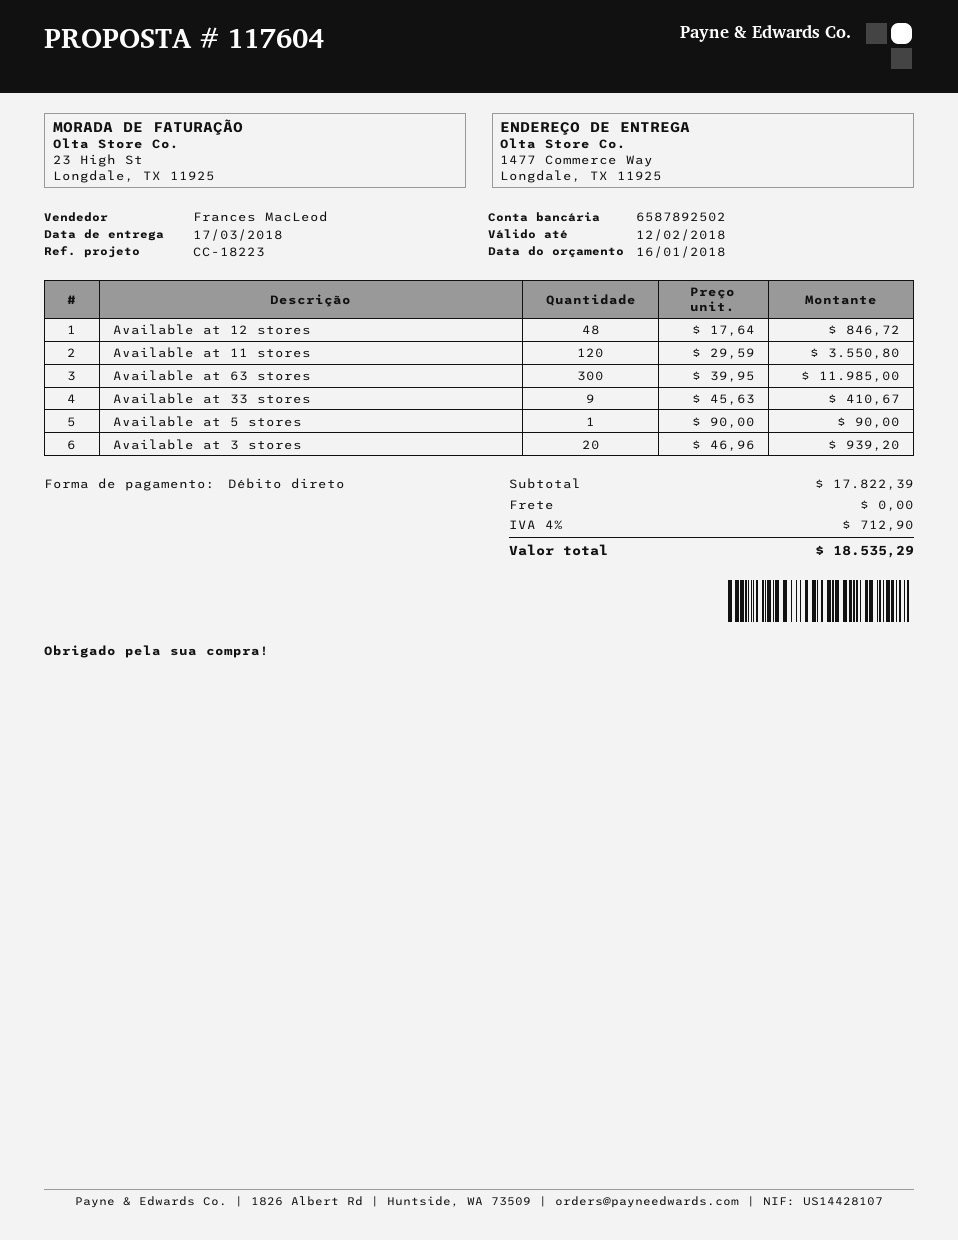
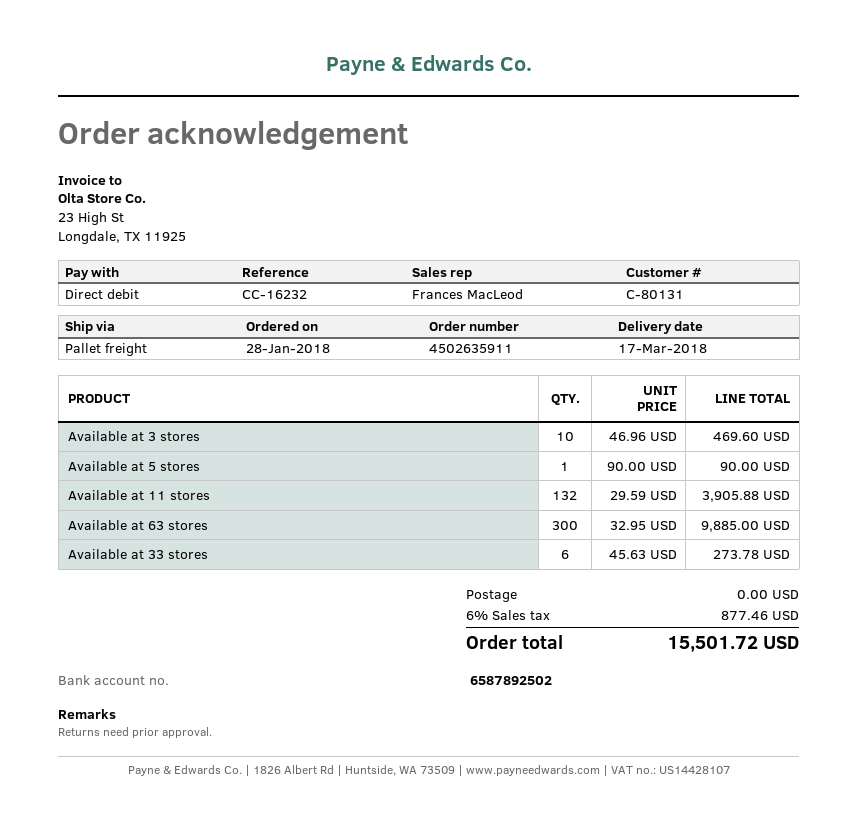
reference: CC-18223 -> CC-16232
Available at 12 stores: 48 x 17.64 = 846.72 -> none
Available at 11 stores: 120 x 29.59 = 3550.80 -> 132 x 29.59 = 3905.88
Available at 63 stores: 300 x 39.95 = 11985.00 -> 300 x 32.95 = 9885.00
Available at 33 stores: 9 x 45.63 = 410.67 -> 6 x 45.63 = 273.78
Available at 3 stores: 20 x 46.96 = 939.20 -> 10 x 46.96 = 469.60
tax: 4% = 712.90 -> 6% = 877.46
total: 18535.29 -> 15501.72

